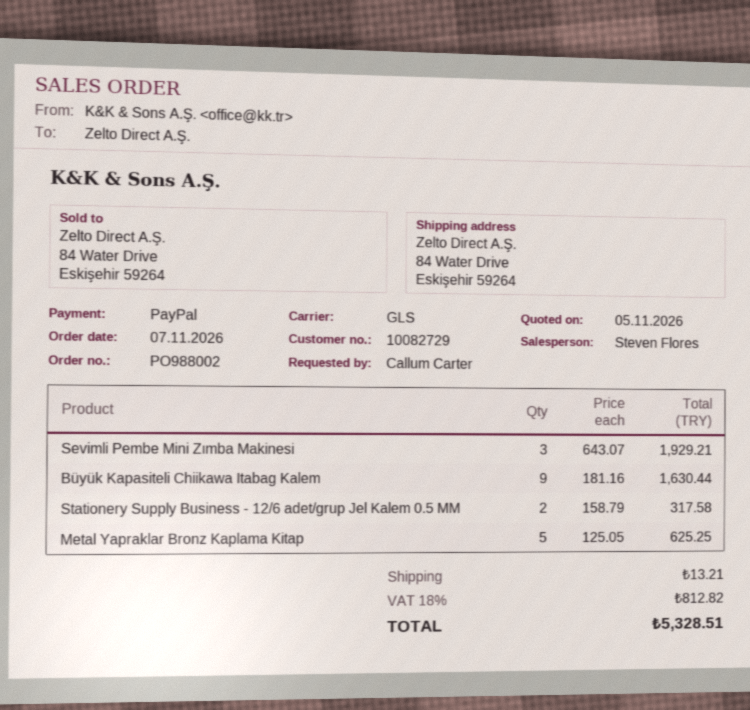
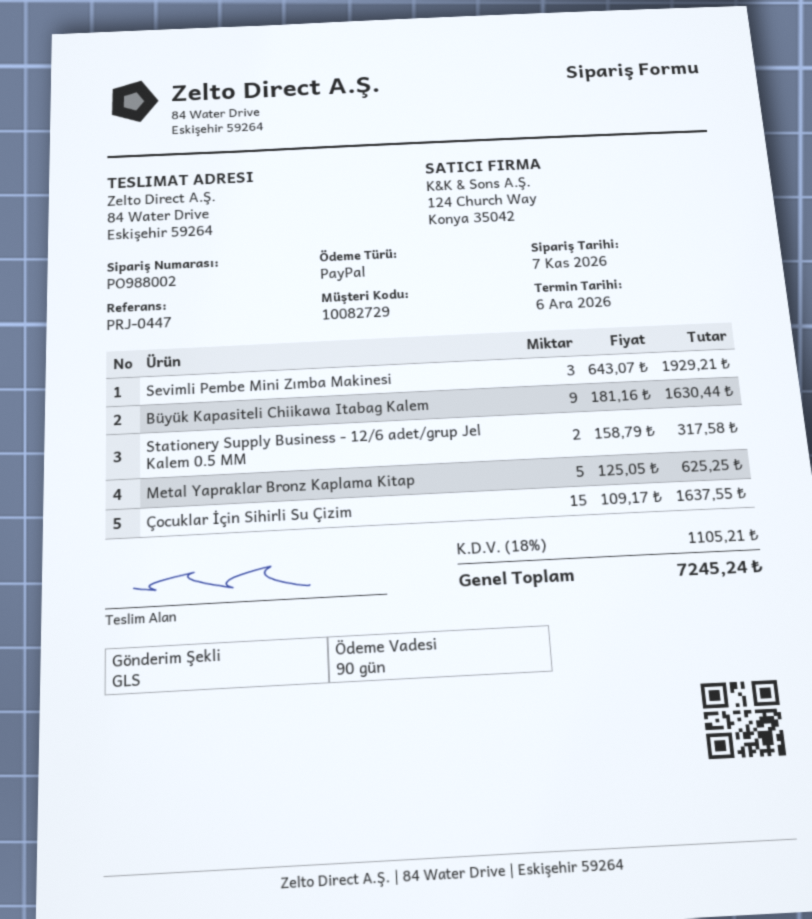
Çocuklar İçin Sihirli Su Çizim: none -> 15 x 109.17 = 1637.55
shipping: 13.21 -> none
tax: 18% = 812.82 -> 18% = 1105.21
total: 5328.51 -> 7245.24

